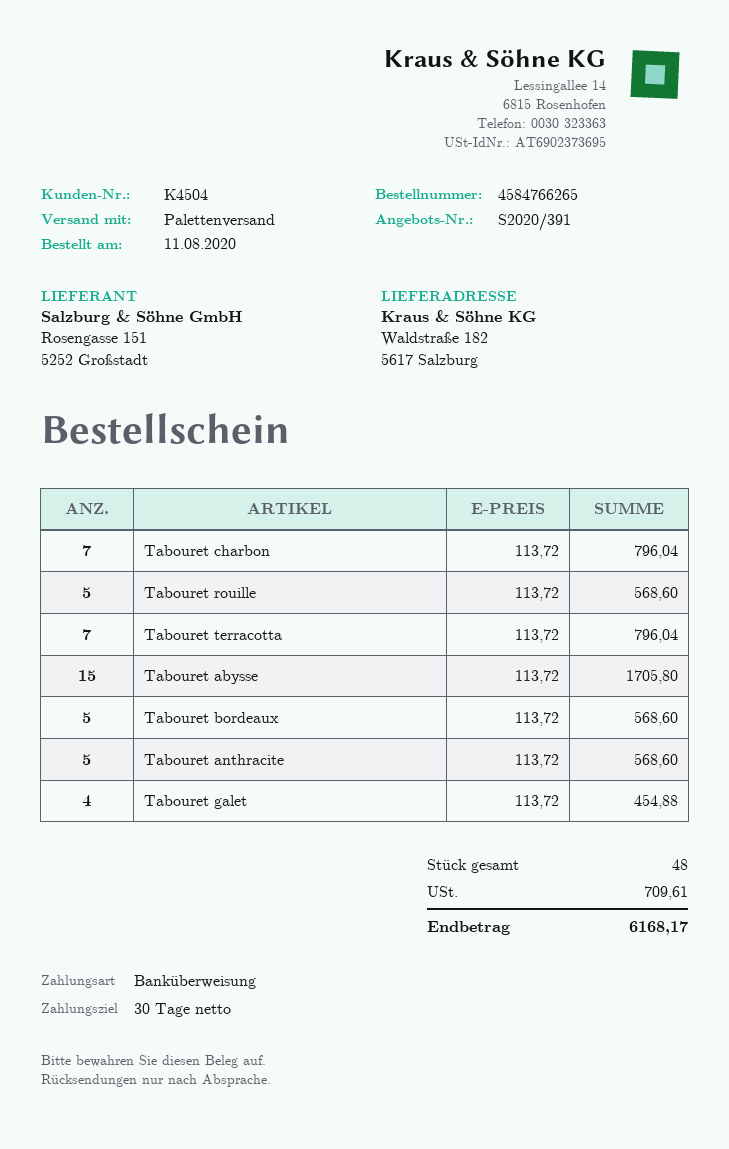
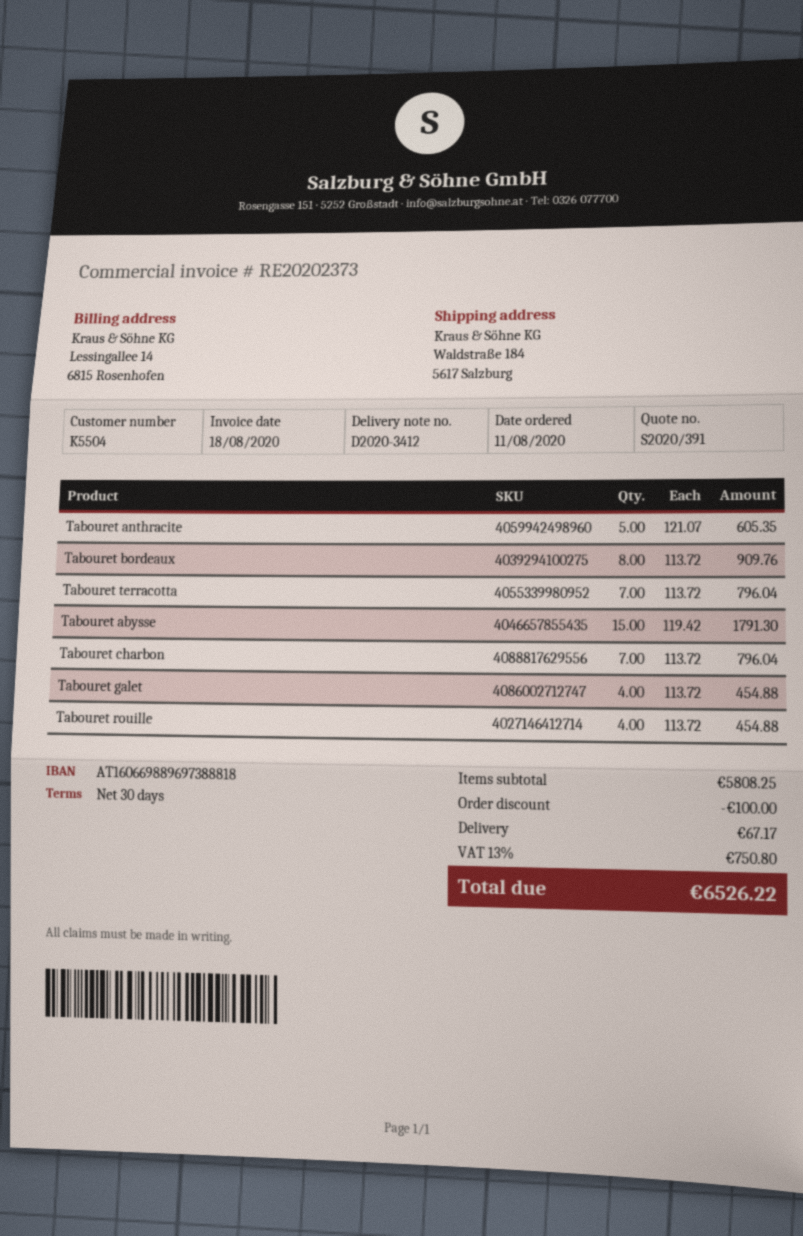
customer number: K4504 -> K5504
ship to: Waldstraße 182, 5617 Salzburg -> Waldstraße 184, 5617 Salzburg
Tabouret rouille: 5 x 113.72 = 568.60 -> 4 x 113.72 = 454.88
Tabouret abysse: 15 x 113.72 = 1705.80 -> 15 x 119.42 = 1791.30
Tabouret bordeaux: 5 x 113.72 = 568.60 -> 8 x 113.72 = 909.76
Tabouret anthracite: 5 x 113.72 = 568.60 -> 5 x 121.07 = 605.35
discount: none -> 100.00
shipping: none -> 67.17
tax: 709.61 -> 750.80
total: 6168.17 -> 6526.22

